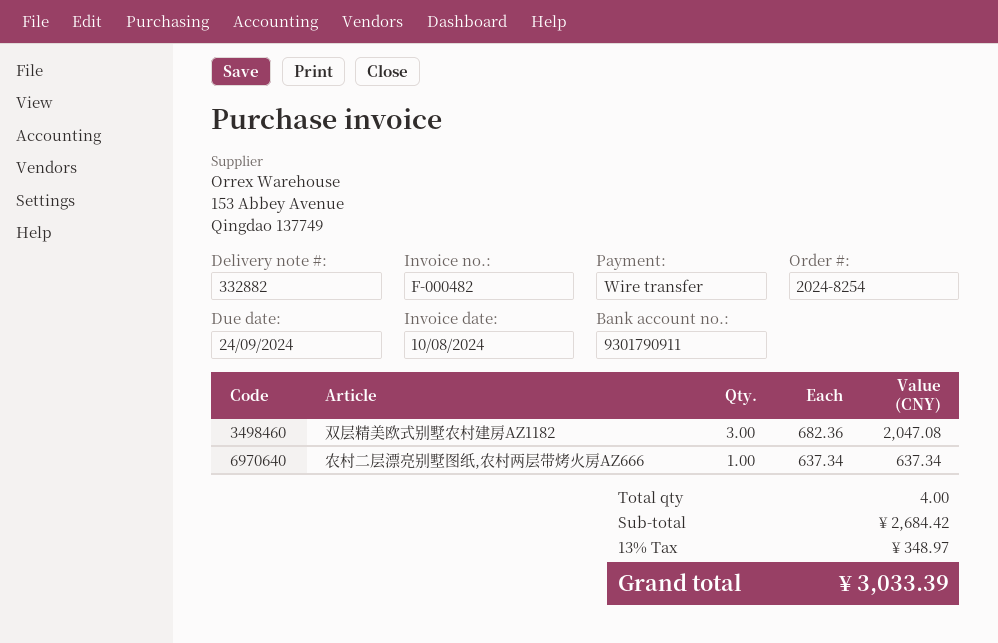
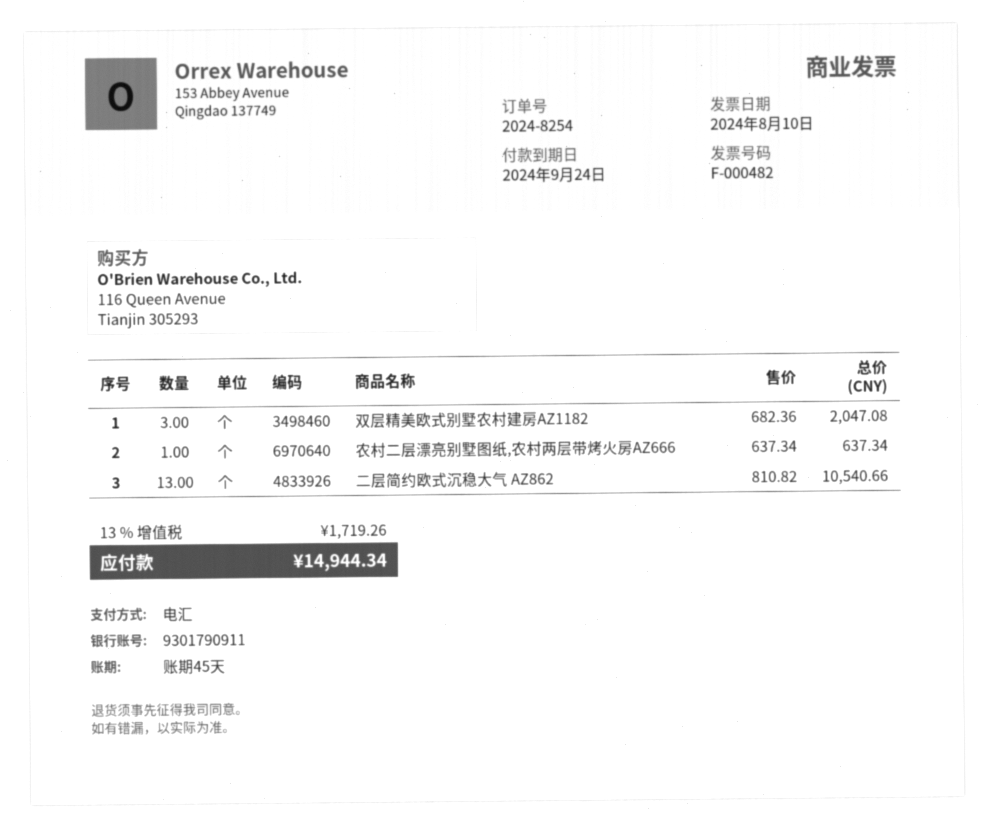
二层简约欧式沉稳大气 AZ862: none -> 13 x 810.82 = 10540.66
tax: 13% = 348.97 -> 13% = 1719.26
total: 3033.39 -> 14944.34

